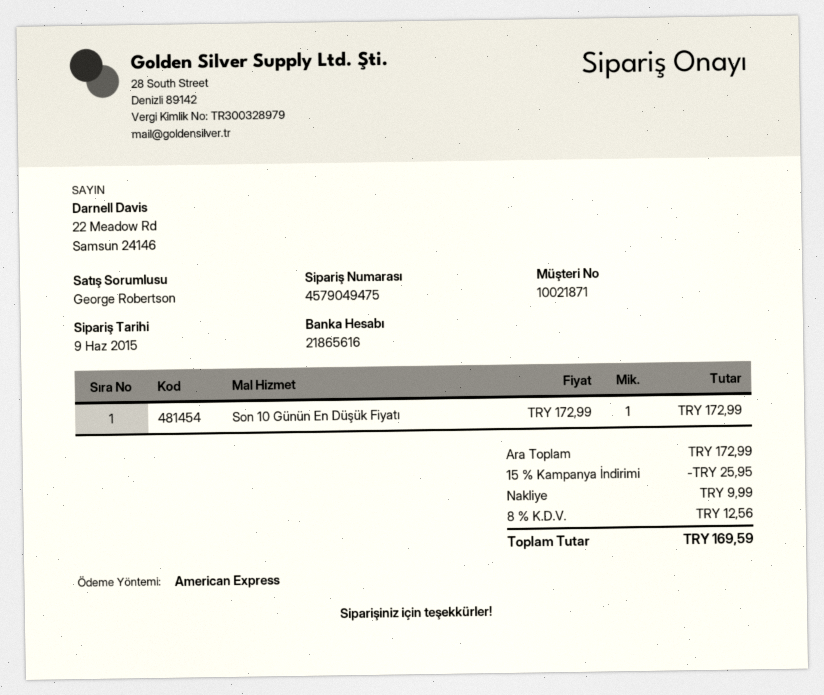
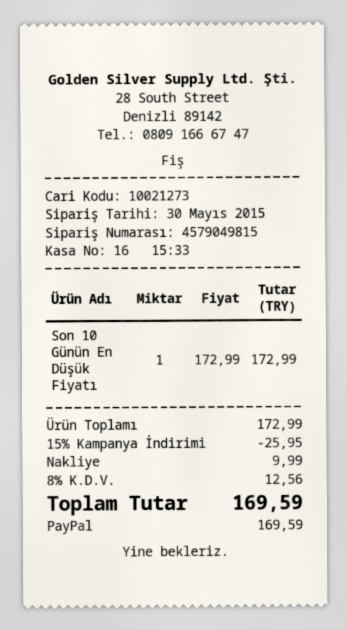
order number: 4579049475 -> 4579049815
order date: 2015-06-09 -> 2015-05-30
customer number: 10021871 -> 10021273
payment method: American Express -> PayPal

